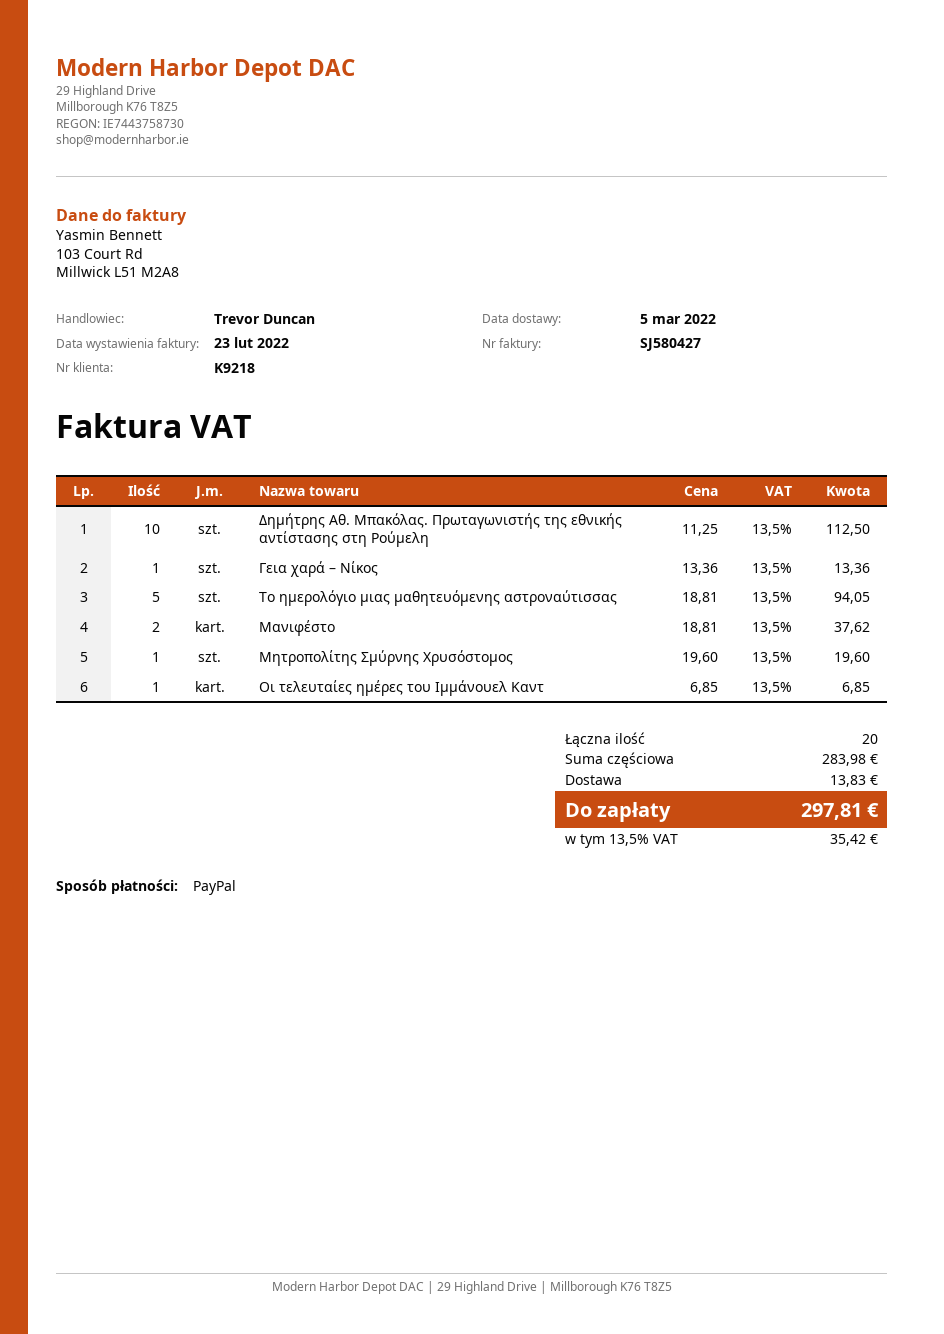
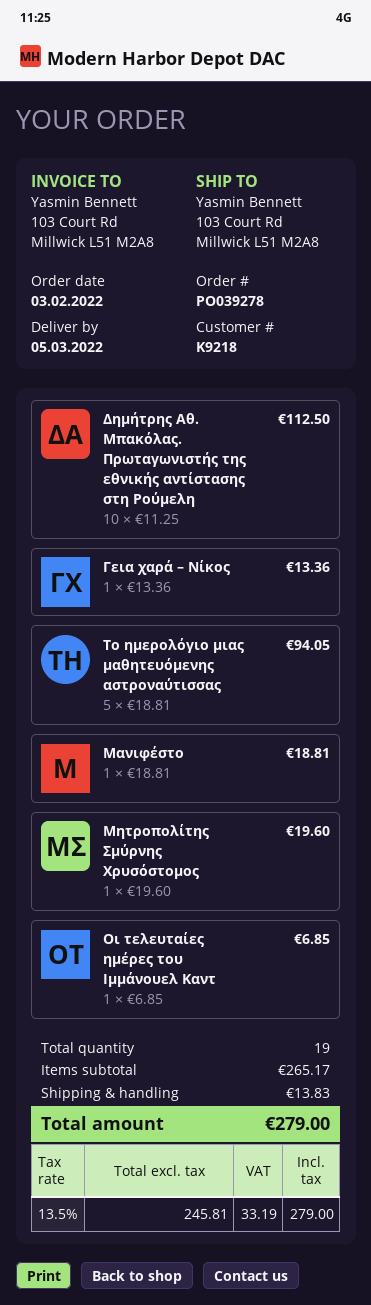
Μανιφέστο: 2 x 18.81 = 37.62 -> 1 x 18.81 = 18.81
total quantity: 20 -> 19
subtotal: 283.98 -> 265.17
tax: 13.5% = 35.42 -> 13.5% = 33.19
total: 297.81 -> 279.00

